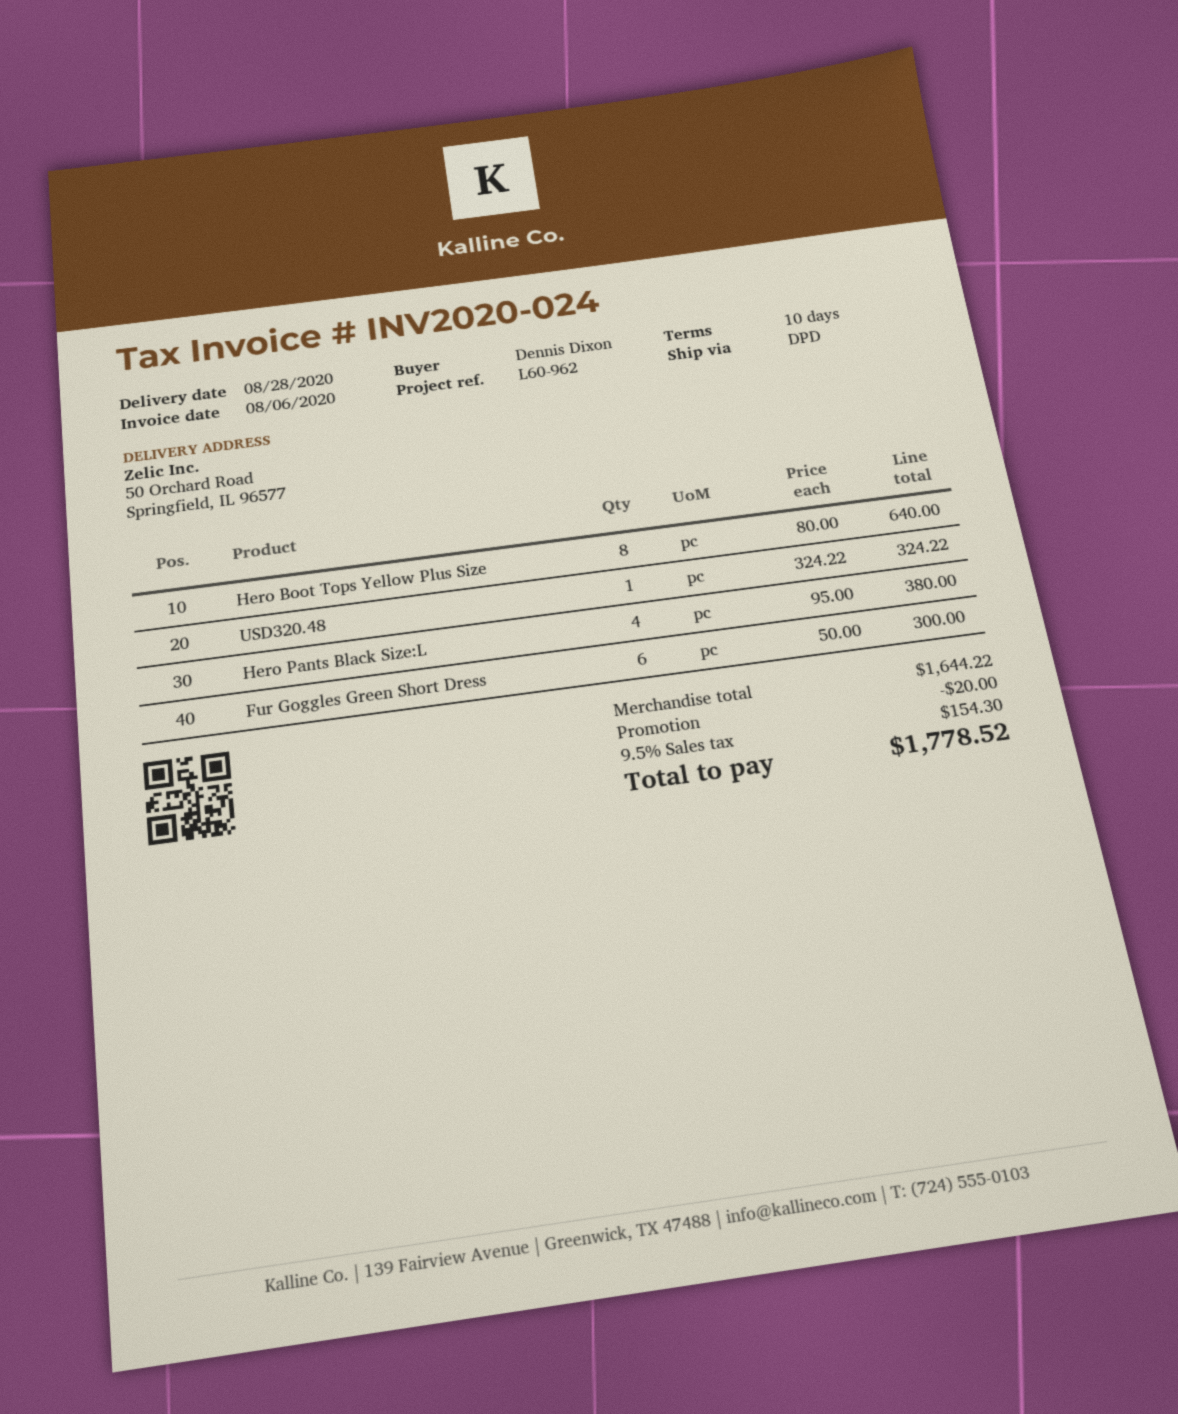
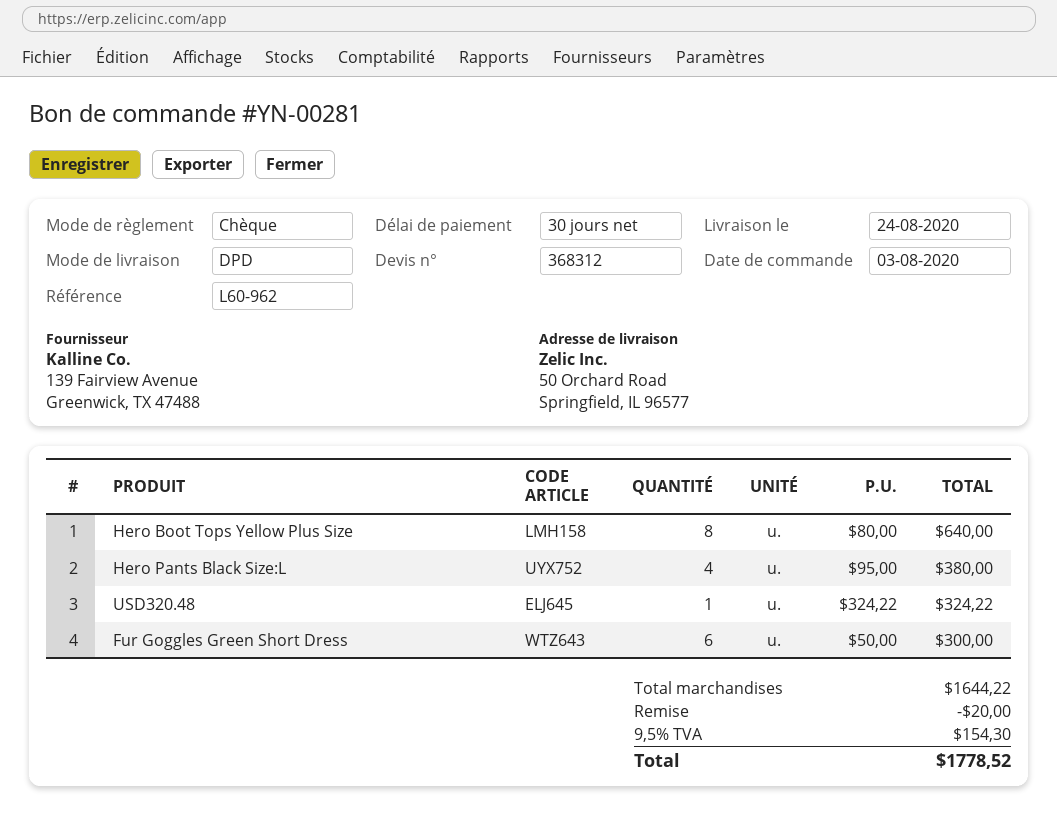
delivery date: 2020-08-28 -> 2020-08-24
payment terms: 10 days -> 30 days

